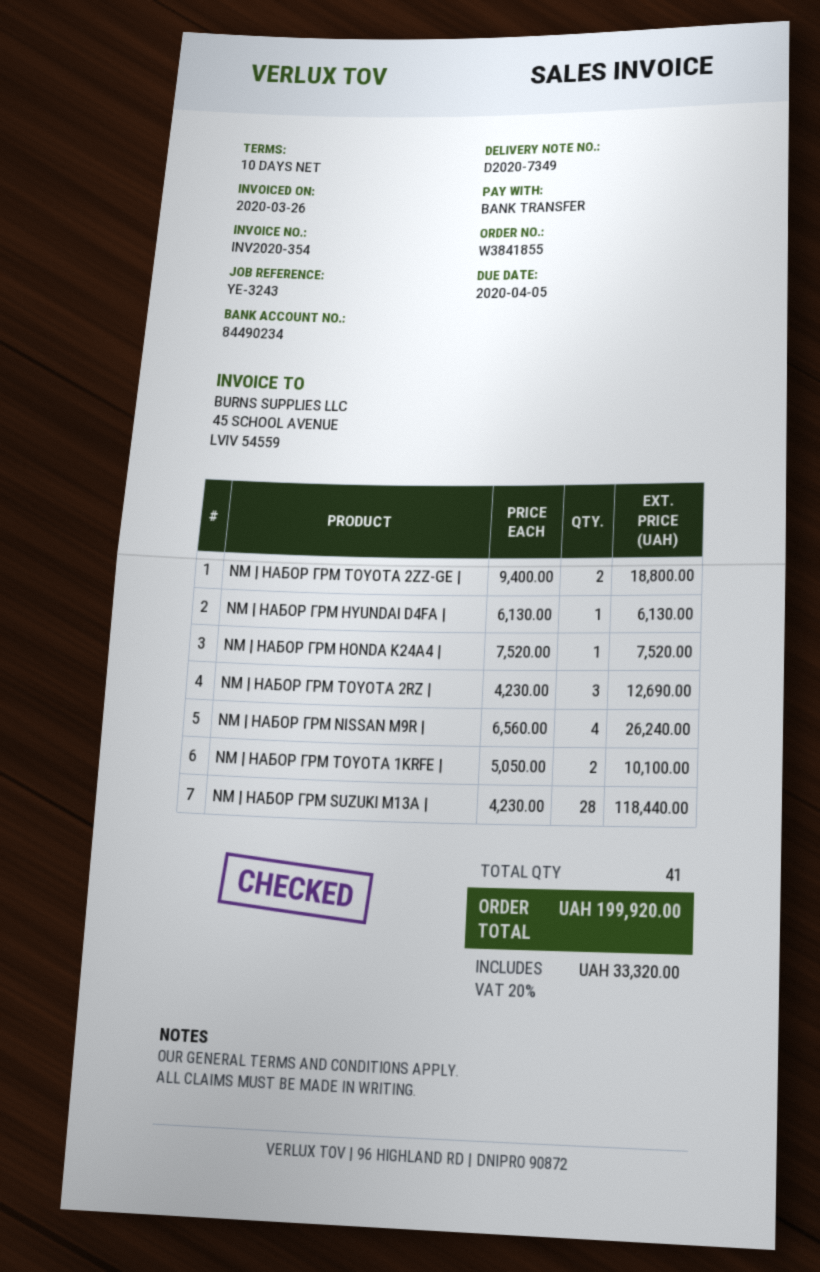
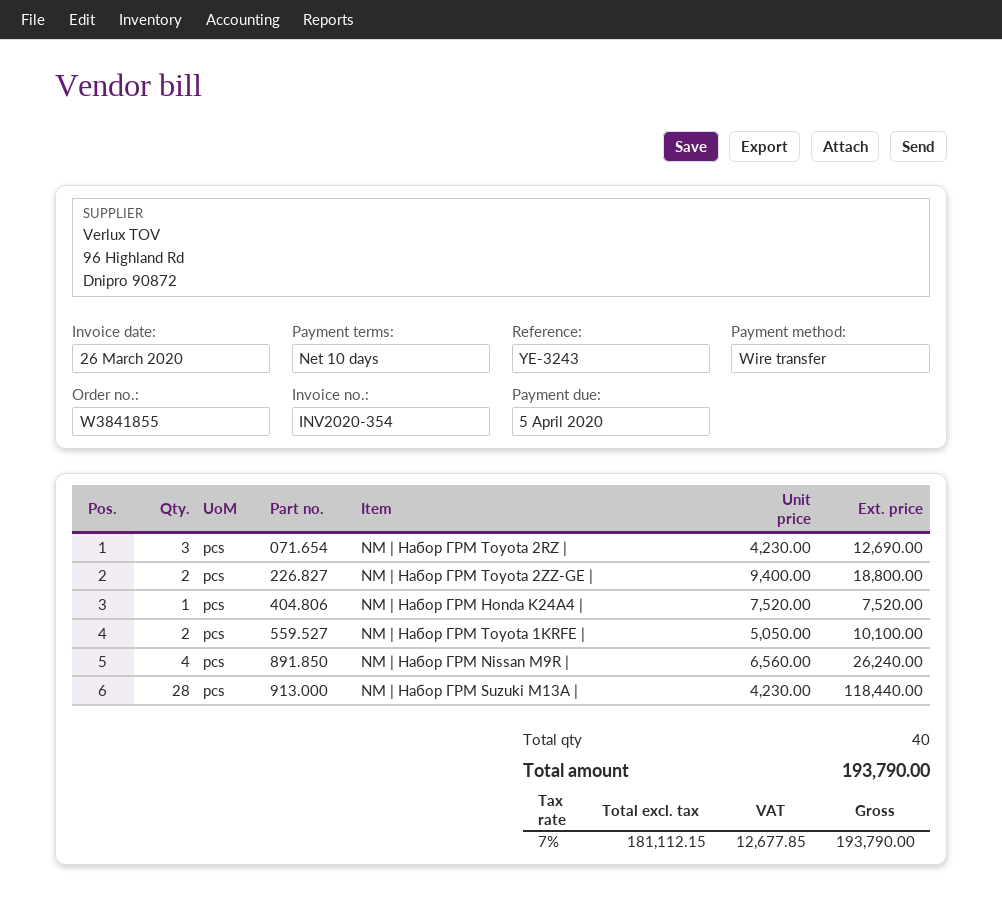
NM | НАБОР ГРМ HYUNDAI D4FA |: 1 x 6130.00 = 6130.00 -> none
total quantity: 41 -> 40
tax: 20% = 33320.00 -> 7% = 12677.85
total: 199920.00 -> 193790.00

